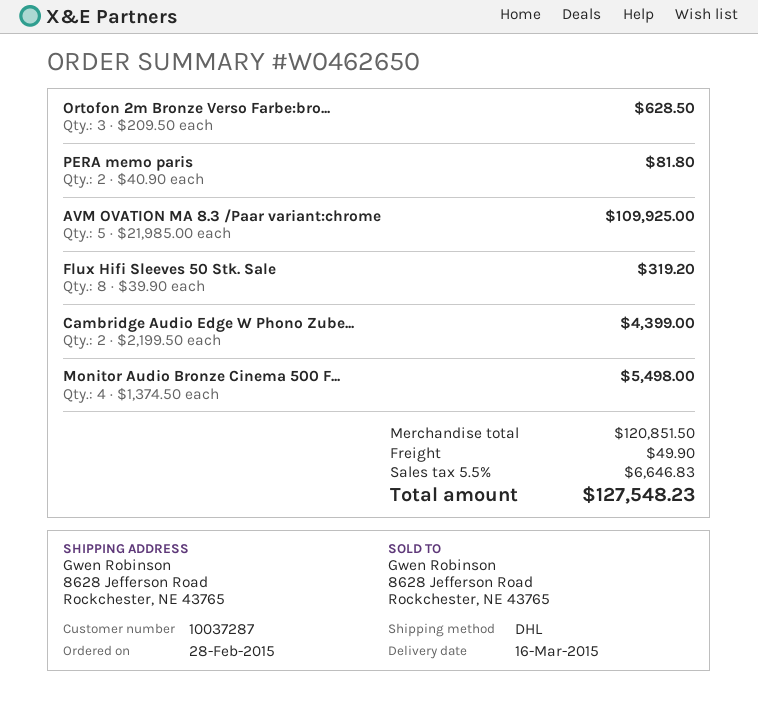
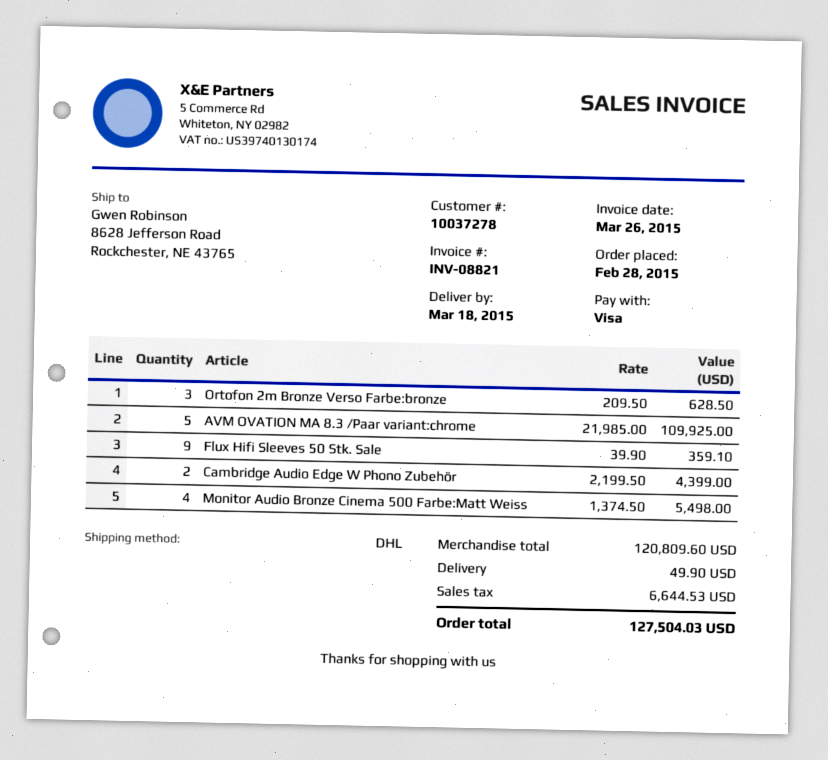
delivery date: 2015-03-16 -> 2015-03-18
customer number: 10037287 -> 10037278
PERA memo paris: 2 x 40.90 = 81.80 -> none
Flux Hifi Sleeves 50 Stk. Sale: 8 x 39.90 = 319.20 -> 9 x 39.90 = 359.10
subtotal: 120851.50 -> 120809.60
tax: 6646.83 -> 6644.53
total: 127548.23 -> 127504.03

